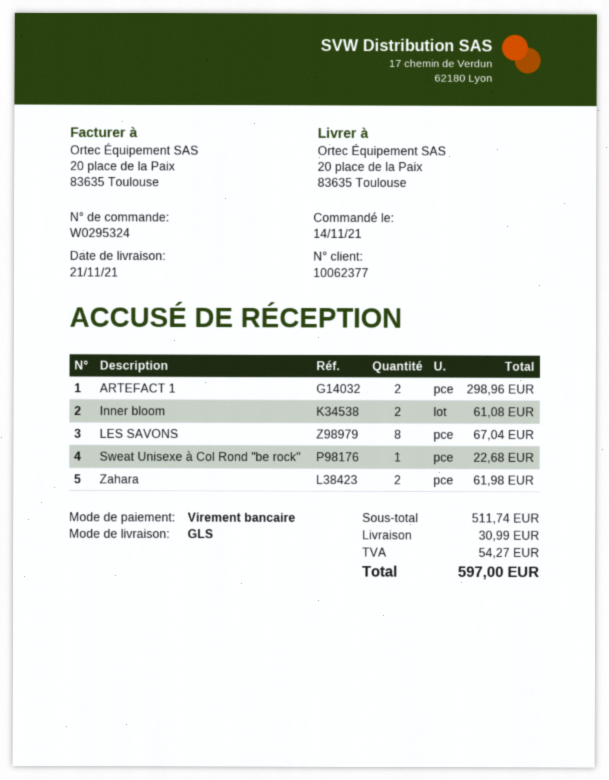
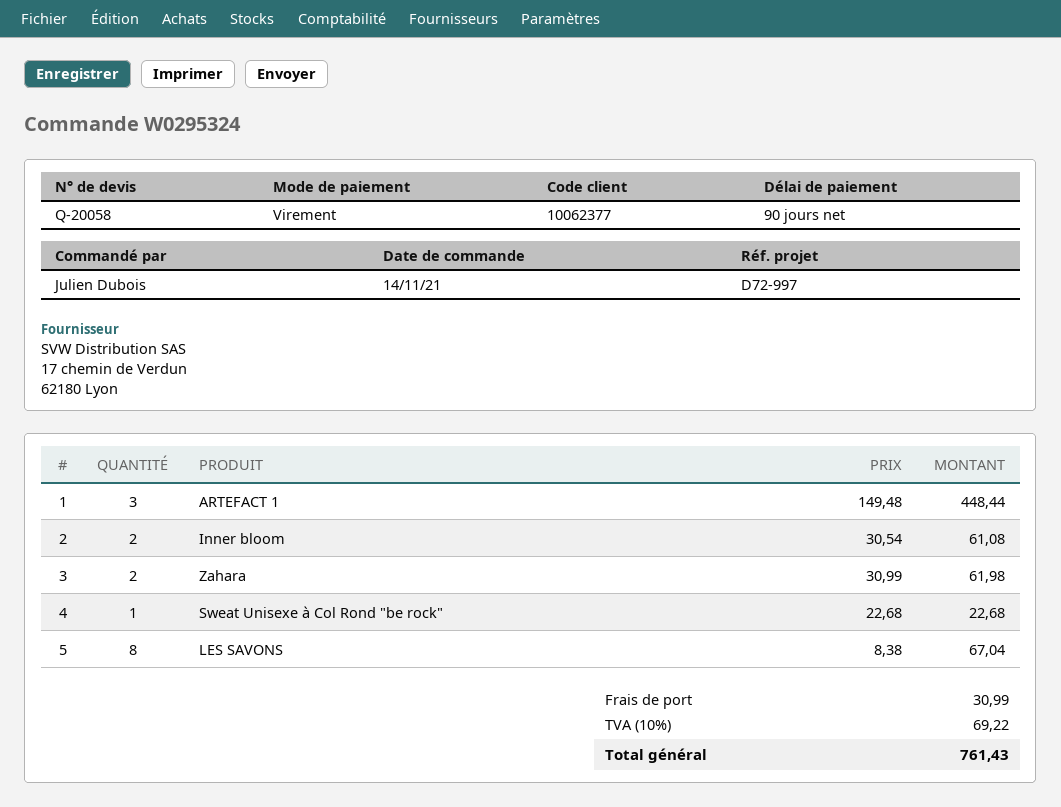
ARTEFACT 1: 2 for 298.96 -> 3 for 448.44
tax: 54.27 -> 69.22
total: 597.00 -> 761.43

